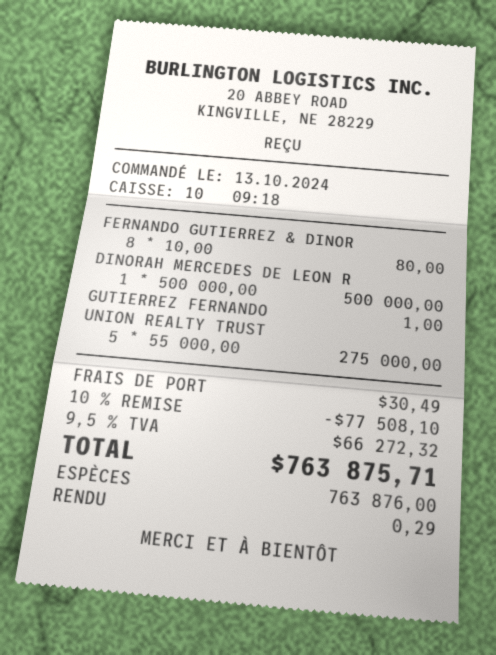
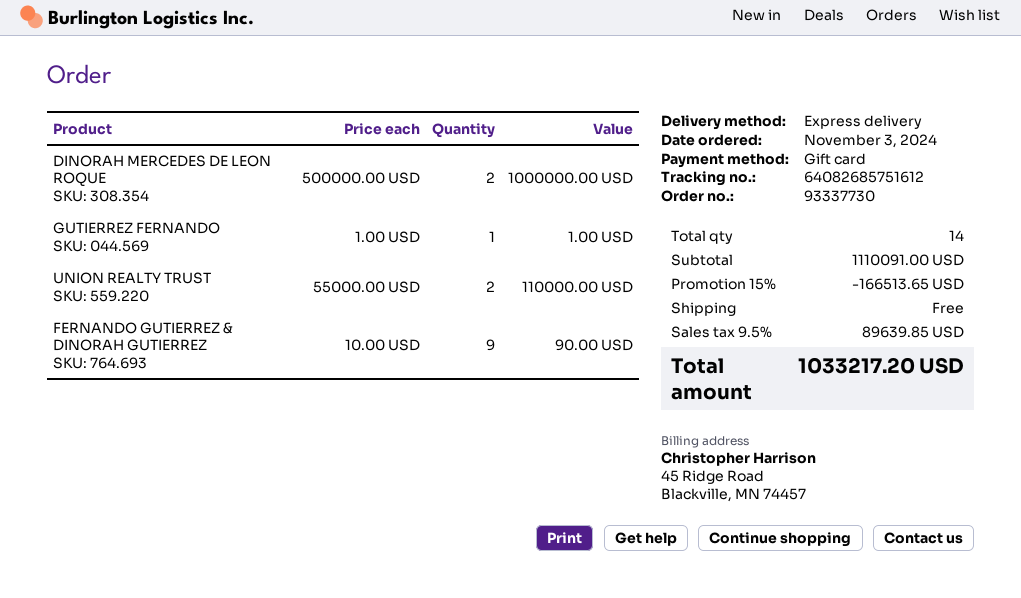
order date: 2024-10-13 -> 2024-11-03
payment method: cash -> gift card
FERNANDO GUTIERREZ & DINOR: 8 x 10.00 = 80.00 -> 9 x 10.00 = 90.00
DINORAH MERCEDES DE LEON R: 1 x 500000.00 = 500000.00 -> 2 x 500000.00 = 1000000.00
UNION REALTY TRUST: 5 x 55000.00 = 275000.00 -> 2 x 55000.00 = 110000.00
discount: 10% = 77508.10 -> 15% = 166513.65
shipping: 30.49 -> 0.00
tax: 9.5% = 66272.32 -> 9.5% = 89639.85
total: 763875.71 -> 1033217.20

